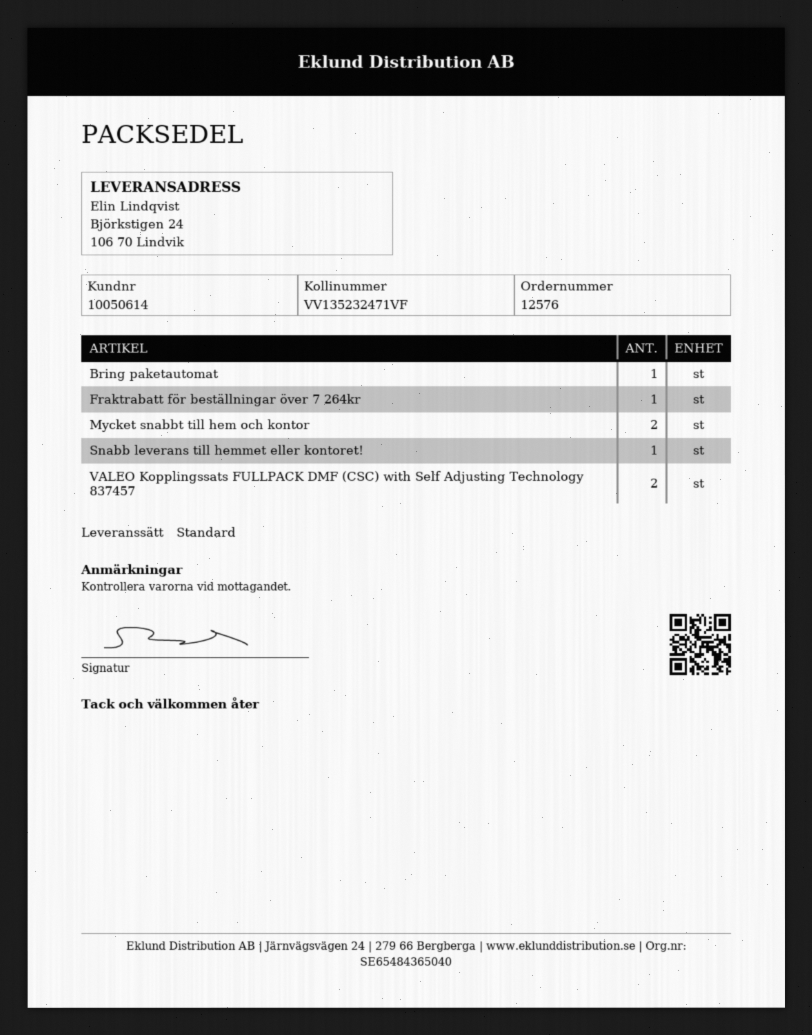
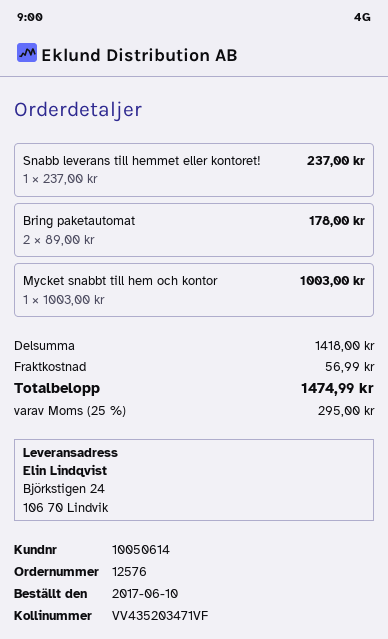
tracking number: VV135232471VF -> VV435203471VF
Bring paketautomat: 1 -> 2
Fraktrabatt för beställningar över 7 264kr: 1 -> none
Mycket snabbt till hem och kontor: 2 -> 1
VALEO Kopplingssats FULLPACK DMF (CSC) with Self Adjusting Technology 837457: 2 -> none

